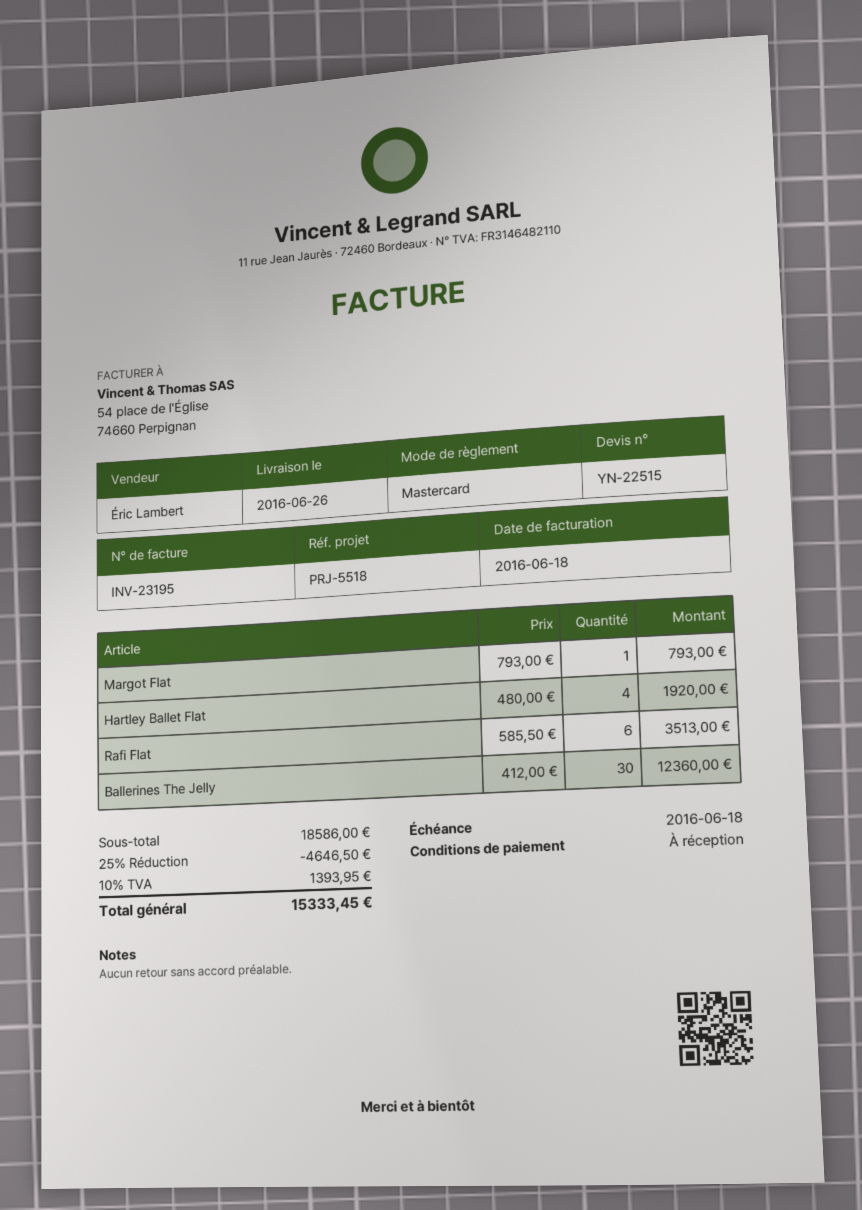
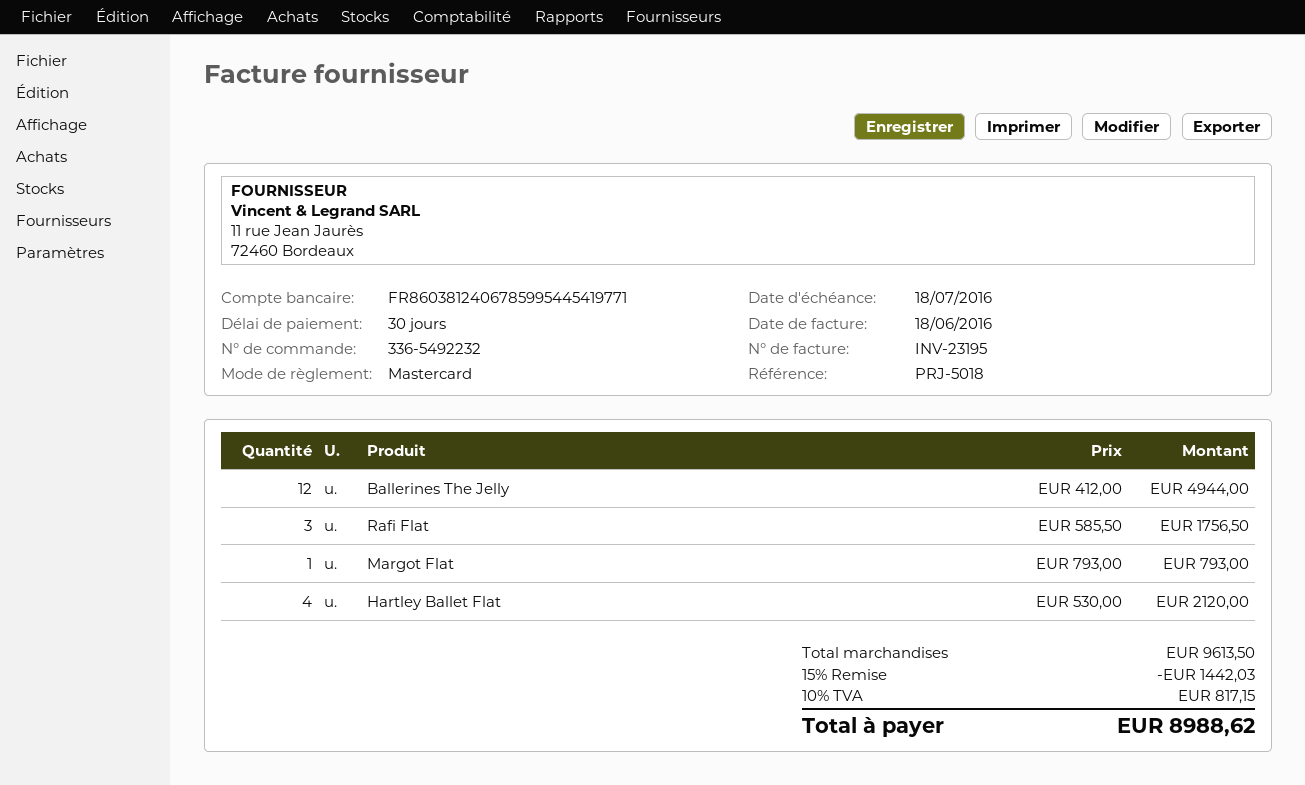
payment terms: on receipt -> 30 days
due date: 2016-06-18 -> 2016-07-18
reference: PRJ-5518 -> PRJ-5018
Hartley Ballet Flat: 4 x 480.00 = 1920.00 -> 4 x 530.00 = 2120.00
Rafi Flat: 6 x 585.50 = 3513.00 -> 3 x 585.50 = 1756.50
Ballerines The Jelly: 30 x 412.00 = 12360.00 -> 12 x 412.00 = 4944.00
subtotal: 18586.00 -> 9613.50
discount: 25% = 4646.50 -> 15% = 1442.03
tax: 10% = 1393.95 -> 10% = 817.15
total: 15333.45 -> 8988.62

